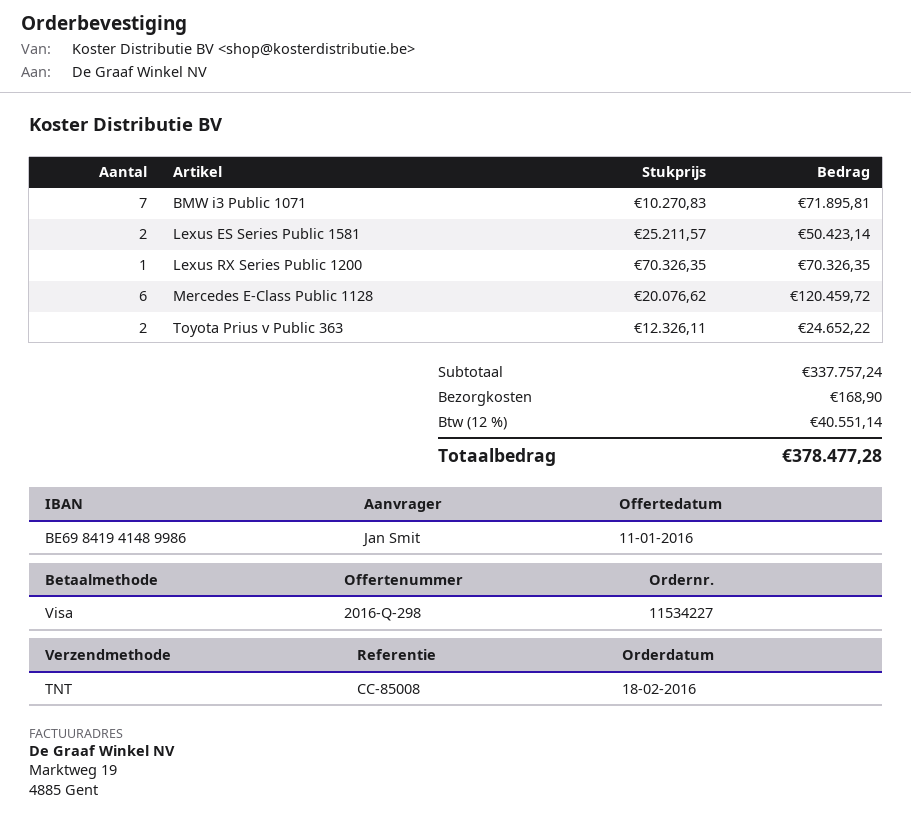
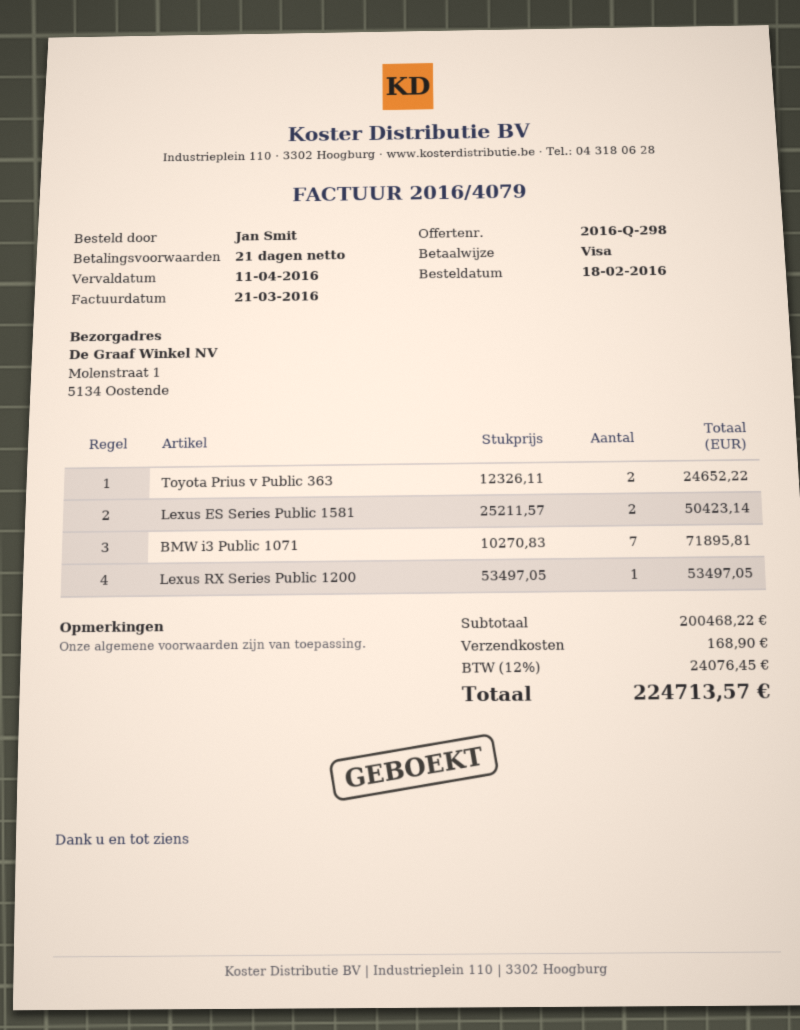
Lexus RX Series Public 1200: 1 x 70326.35 = 70326.35 -> 1 x 53497.05 = 53497.05
Mercedes E-Class Public 1128: 6 x 20076.62 = 120459.72 -> none
subtotal: 337757.24 -> 200468.22
tax: 12% = 40551.14 -> 12% = 24076.45
total: 378477.28 -> 224713.57

